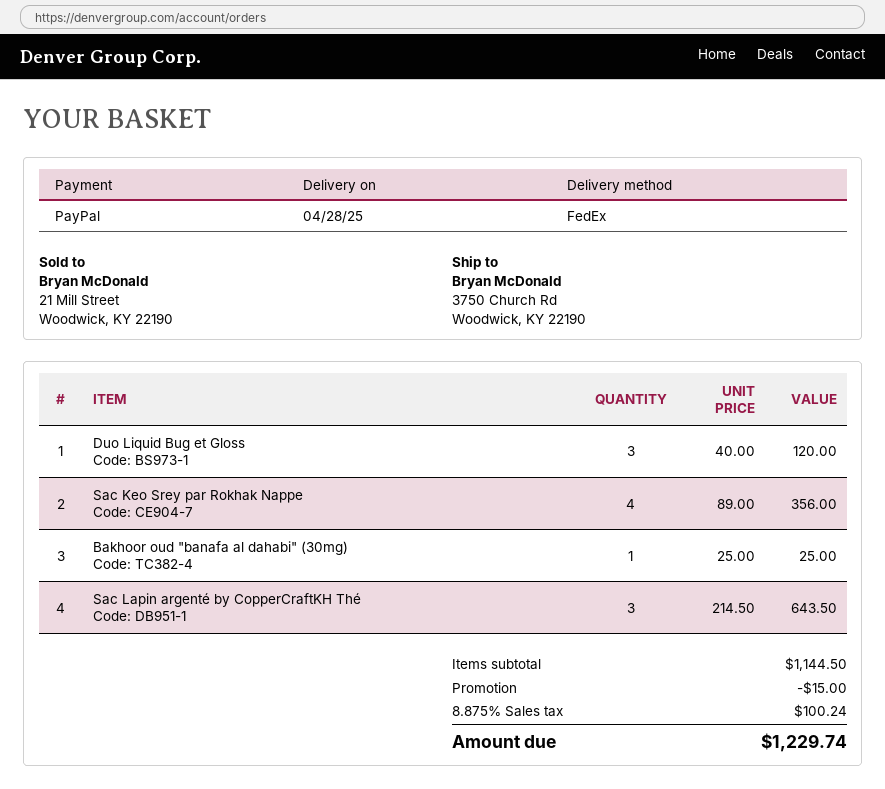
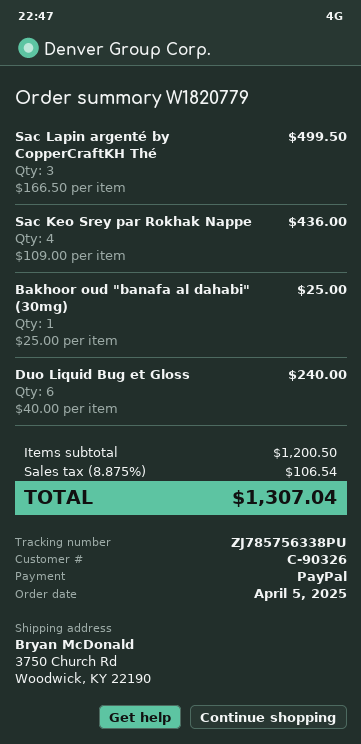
Duo Liquid Bug et Gloss: 3 x 40.00 = 120.00 -> 6 x 40.00 = 240.00
Sac Keo Srey par Rokhak Nappe: 4 x 89.00 = 356.00 -> 4 x 109.00 = 436.00
Sac Lapin argenté by CopperCraftKH Thé: 3 x 214.50 = 643.50 -> 3 x 166.50 = 499.50
subtotal: 1144.50 -> 1200.50
discount: 15.00 -> none
tax: 8.875% = 100.24 -> 8.875% = 106.54
total: 1229.74 -> 1307.04

